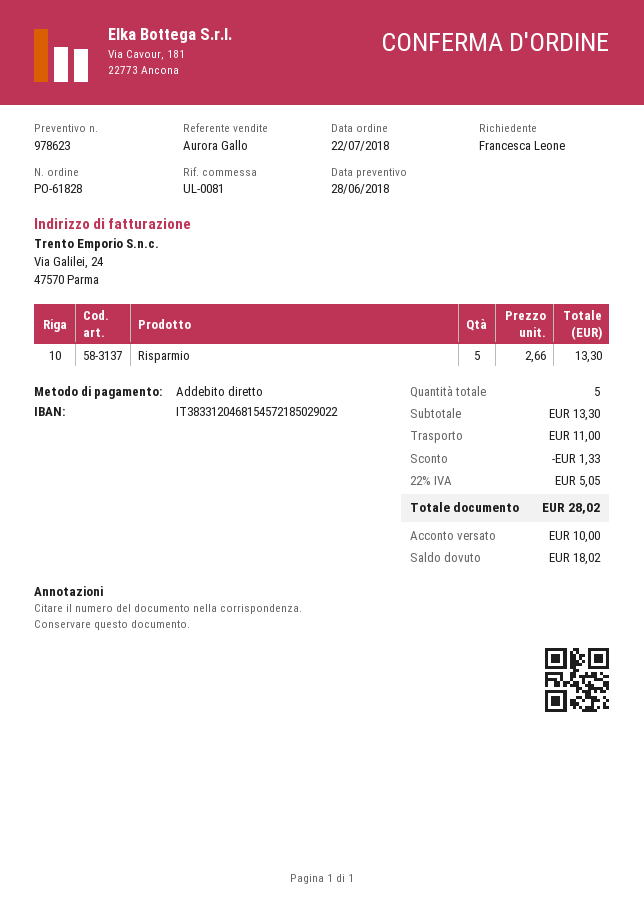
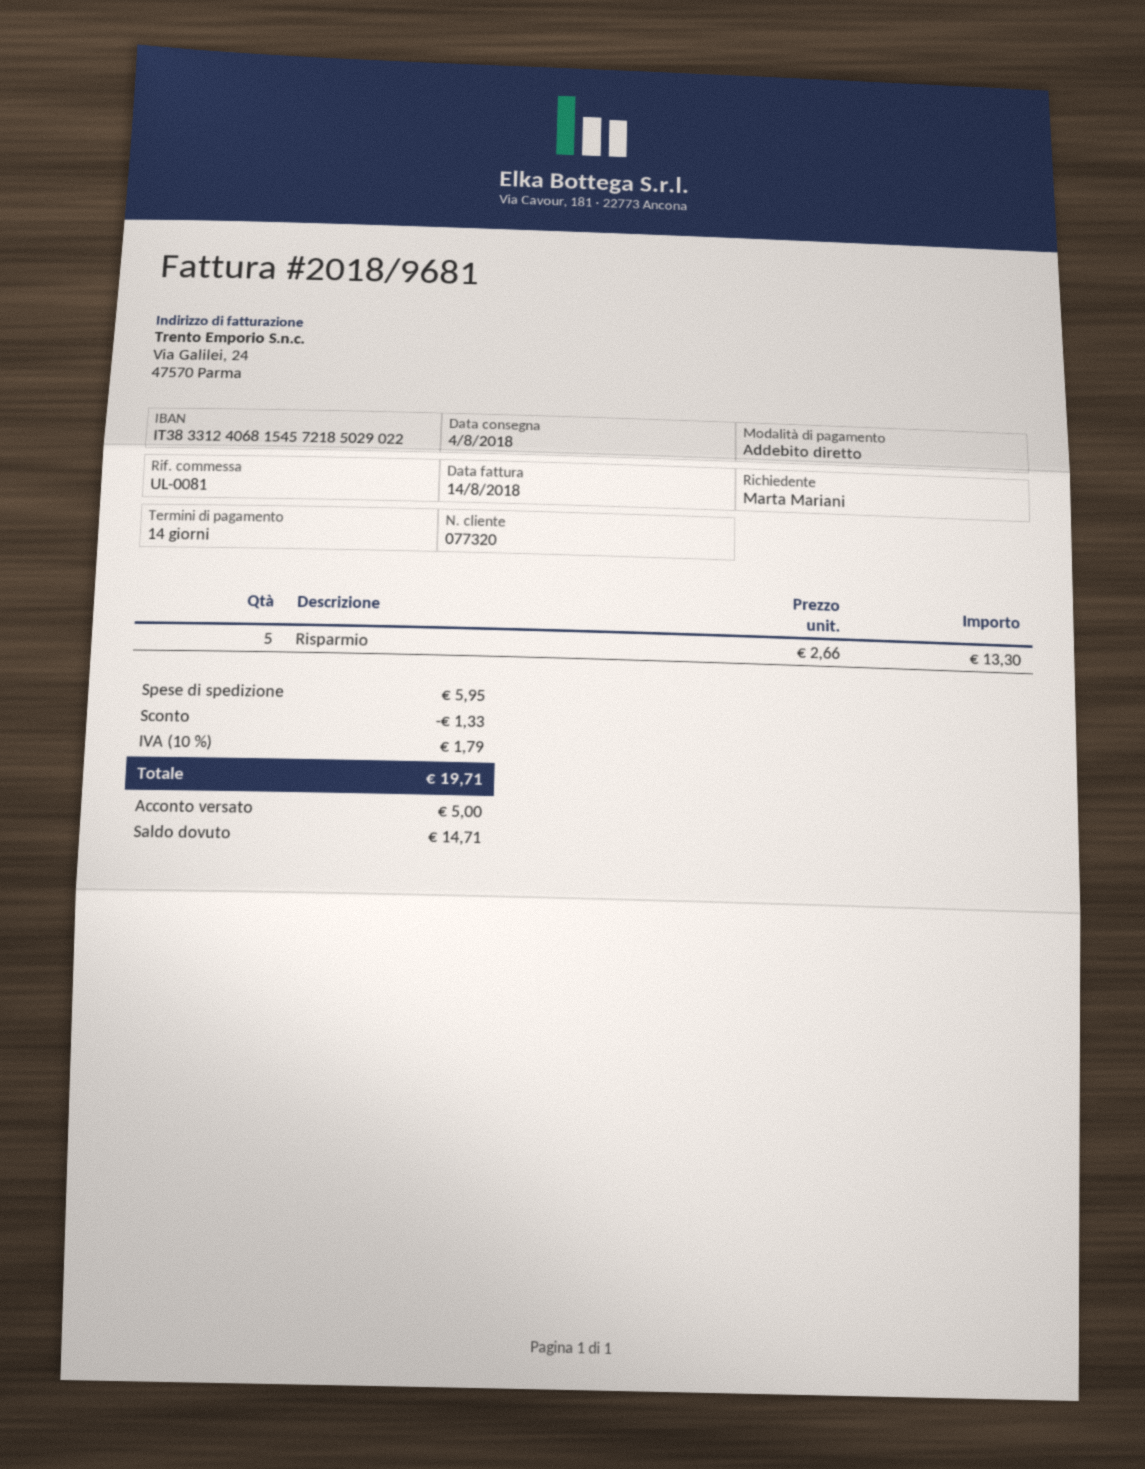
ordered by: Francesca Leone -> Marta Mariani
bank account: IT3833120468154572185029022 -> IT3833124068154572185029022
shipping: 11.00 -> 5.95
tax: 22% = 5.05 -> 10% = 1.79
total: 28.02 -> 19.71
deposit: 10.00 -> 5.00
balance: 18.02 -> 14.71

